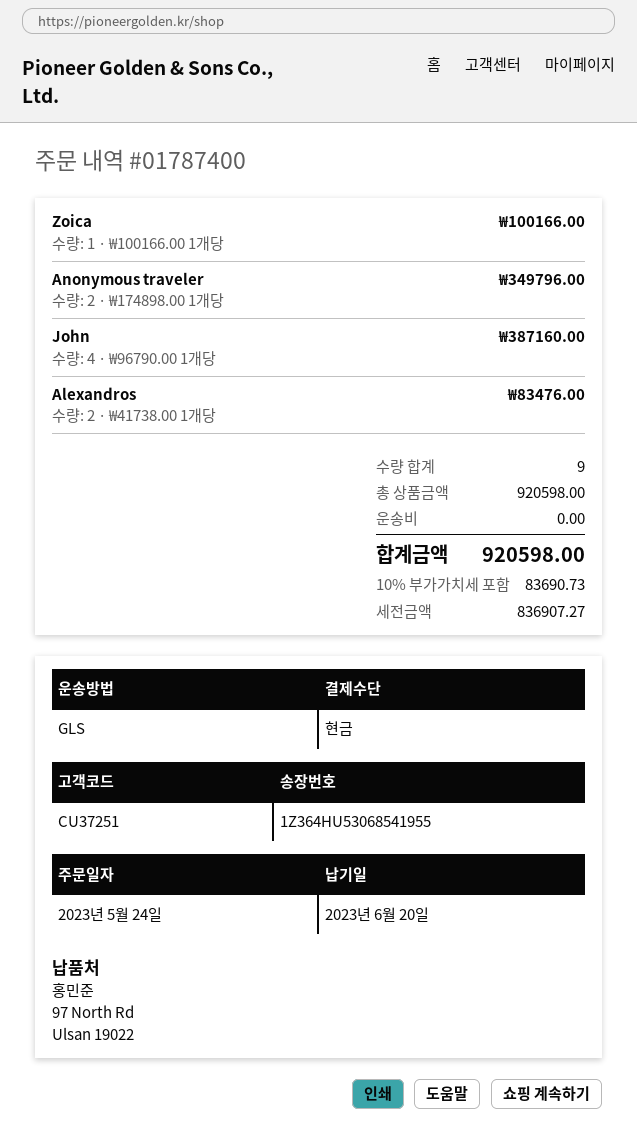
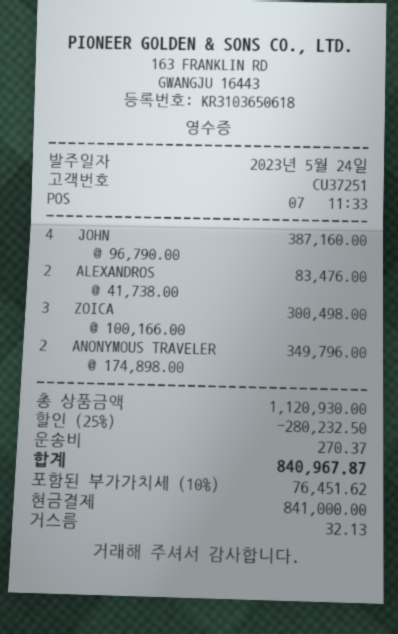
Zoica: 1 x 100166.00 = 100166.00 -> 3 x 100166.00 = 300498.00
subtotal: 920598.00 -> 1120930.00
discount: none -> 25% = 280232.50
shipping: 0.00 -> 270.37
tax: 10% = 83690.73 -> 10% = 76451.62
total: 920598.00 -> 840967.87

